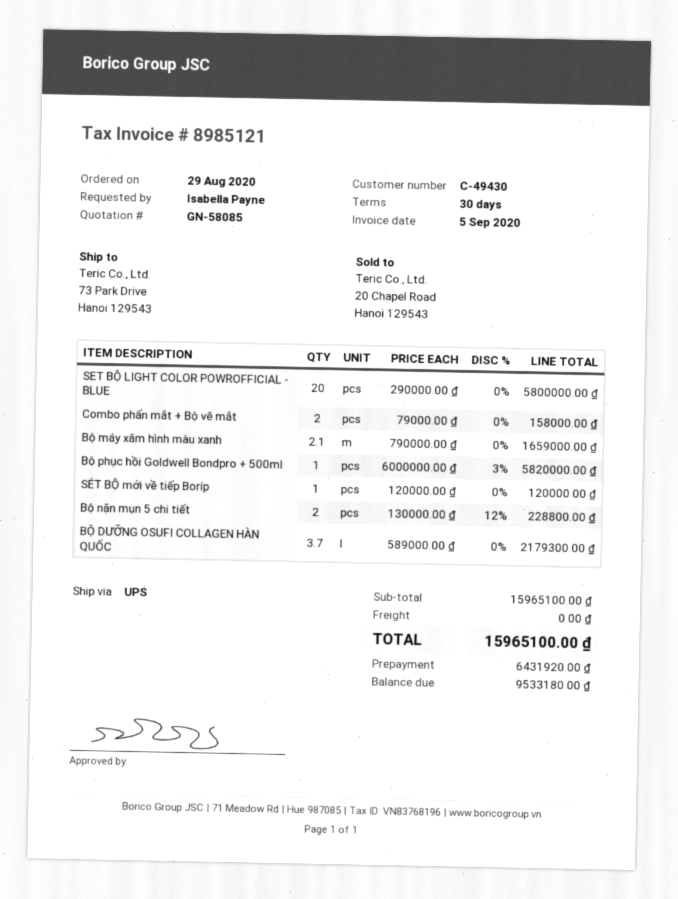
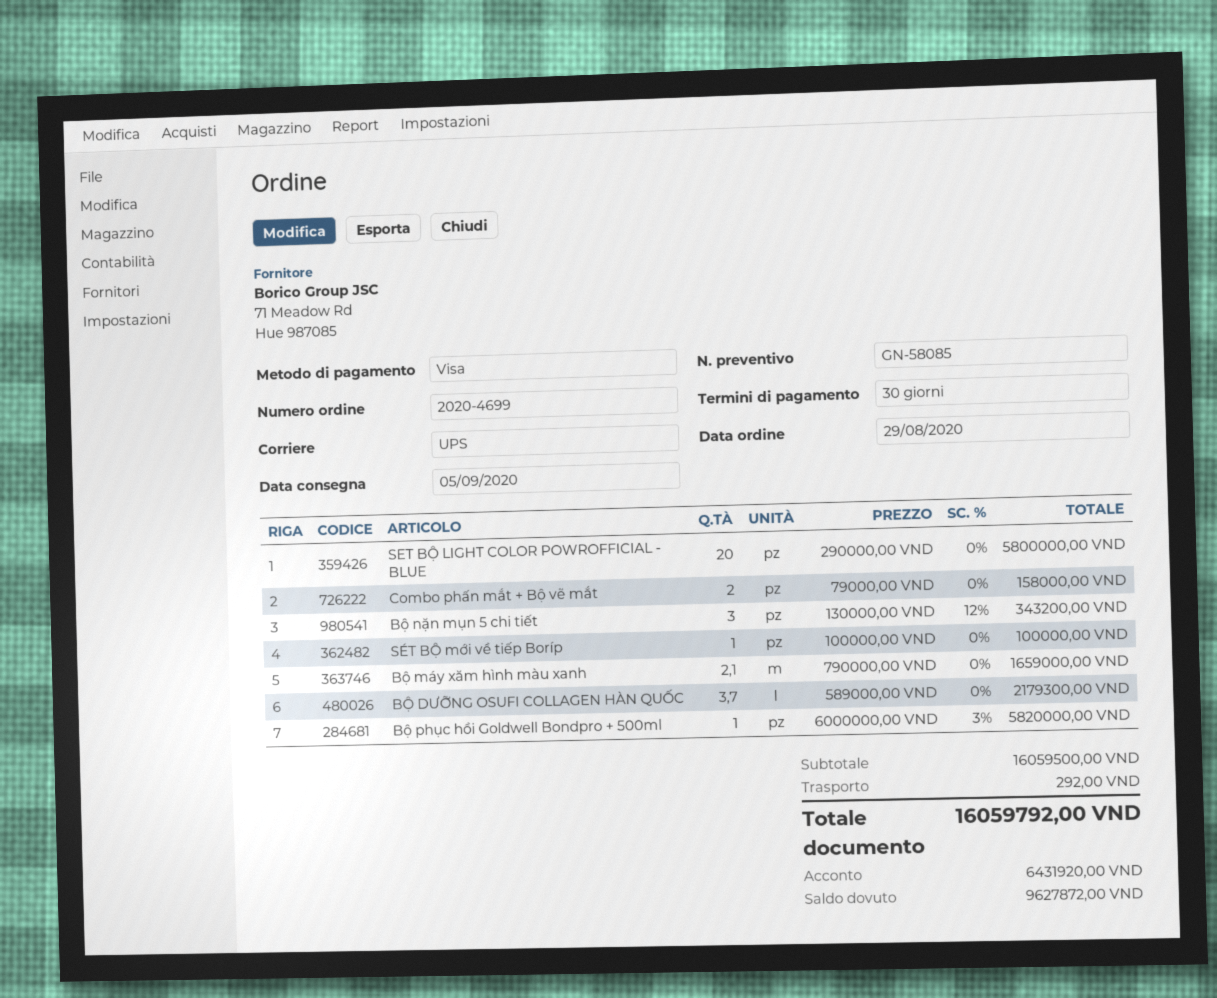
SÉT BỘ mới về tiếp Boríp: 1 x 120000.00 = 120000.00 -> 1 x 100000.00 = 100000.00
Bộ nặn mụn 5 chi tiết: 2 x 130000.00 - 12% = 228800.00 -> 3 x 130000.00 - 12% = 343200.00
subtotal: 15965100.00 -> 16059500.00
shipping: 0.00 -> 292.00
total: 15965100.00 -> 16059792.00
balance: 9533180.00 -> 9627872.00

